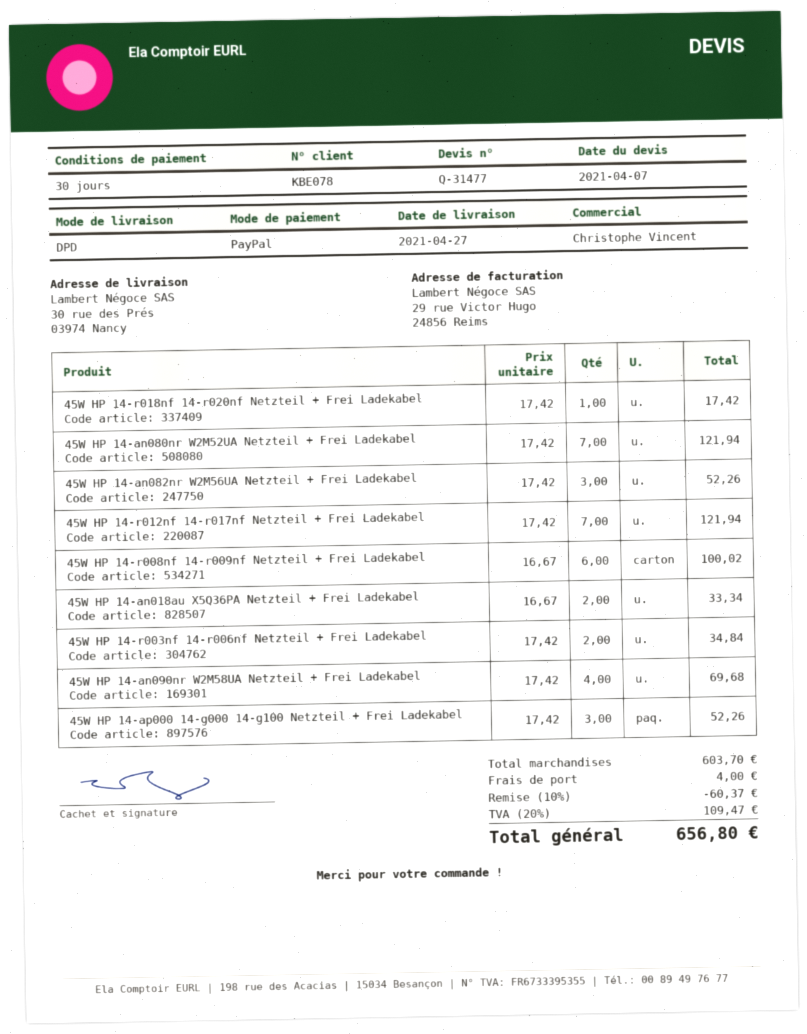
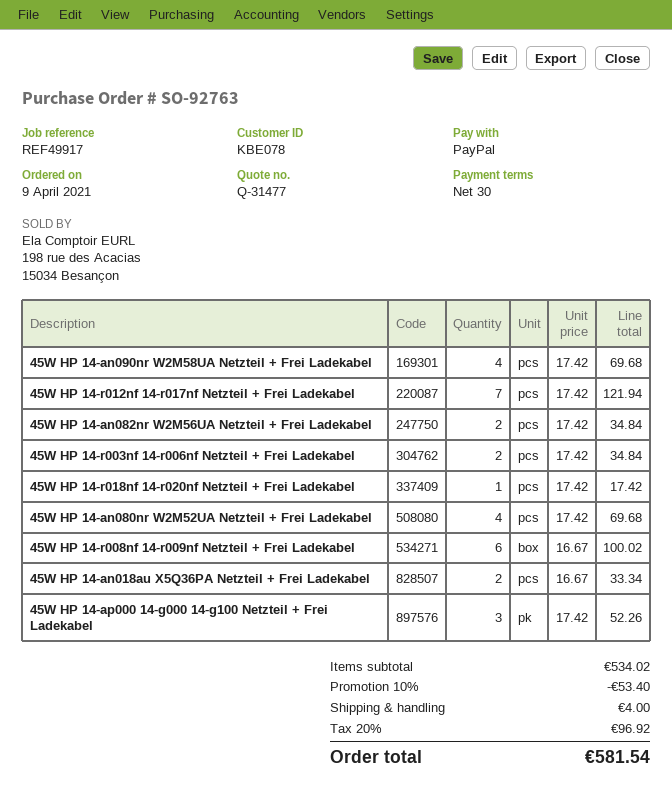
45W HP 14-an080nr W2M52UA Netzteil + Frei Ladekabel: 7 x 17.42 = 121.94 -> 4 x 17.42 = 69.68
45W HP 14-an082nr W2M56UA Netzteil + Frei Ladekabel: 3 x 17.42 = 52.26 -> 2 x 17.42 = 34.84
subtotal: 603.70 -> 534.02
discount: 10% = 60.37 -> 10% = 53.40
tax: 20% = 109.47 -> 20% = 96.92
total: 656.80 -> 581.54

